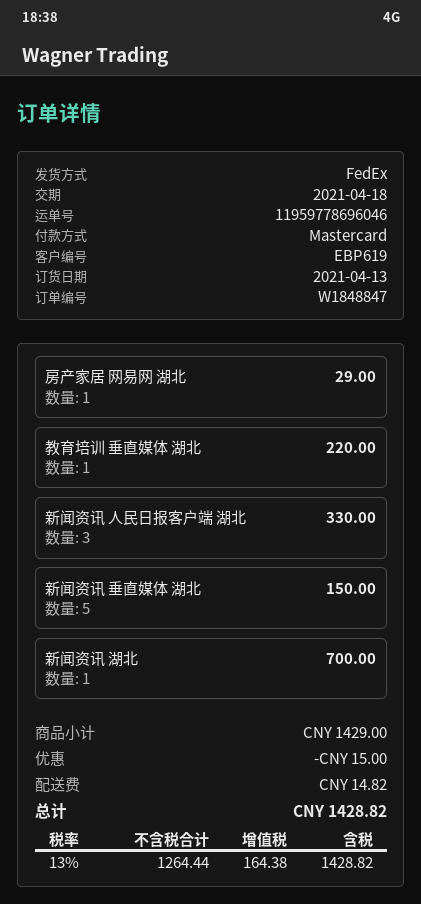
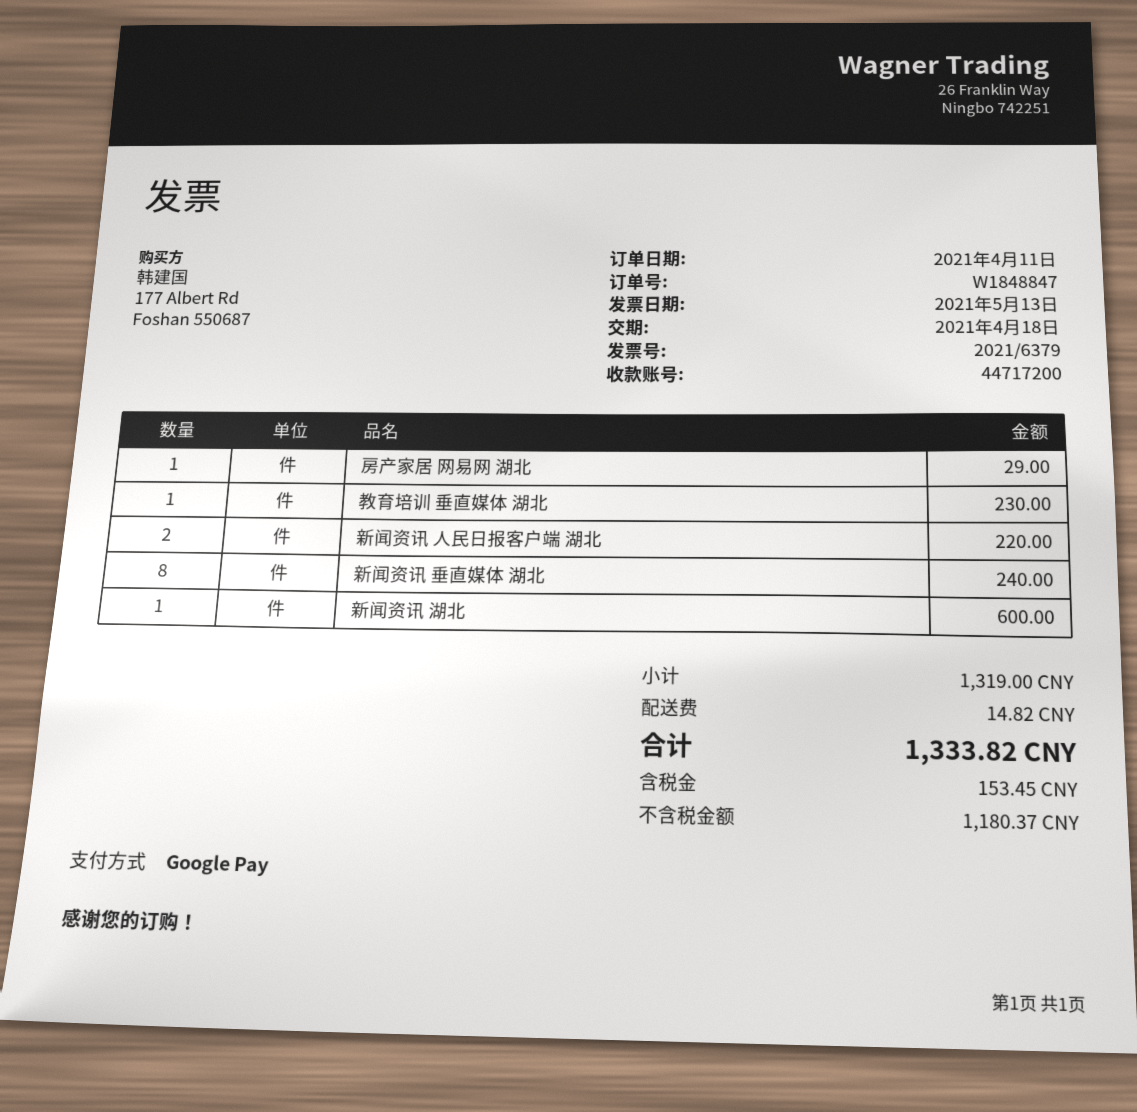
order date: 2021-04-13 -> 2021-04-11
payment method: Mastercard -> Google Pay
教育培训 垂直媒体 湖北: 1 for 220.00 -> 1 for 230.00
新闻资讯 人民日报客户端 湖北: 3 for 330.00 -> 2 for 220.00
新闻资讯 垂直媒体 湖北: 5 for 150.00 -> 8 for 240.00
新闻资讯 湖北: 1 for 700.00 -> 1 for 600.00
subtotal: 1429.00 -> 1319.00
discount: 15.00 -> none
net: 1264.44 -> 1180.37
tax: 164.38 -> 153.45
total: 1428.82 -> 1333.82

